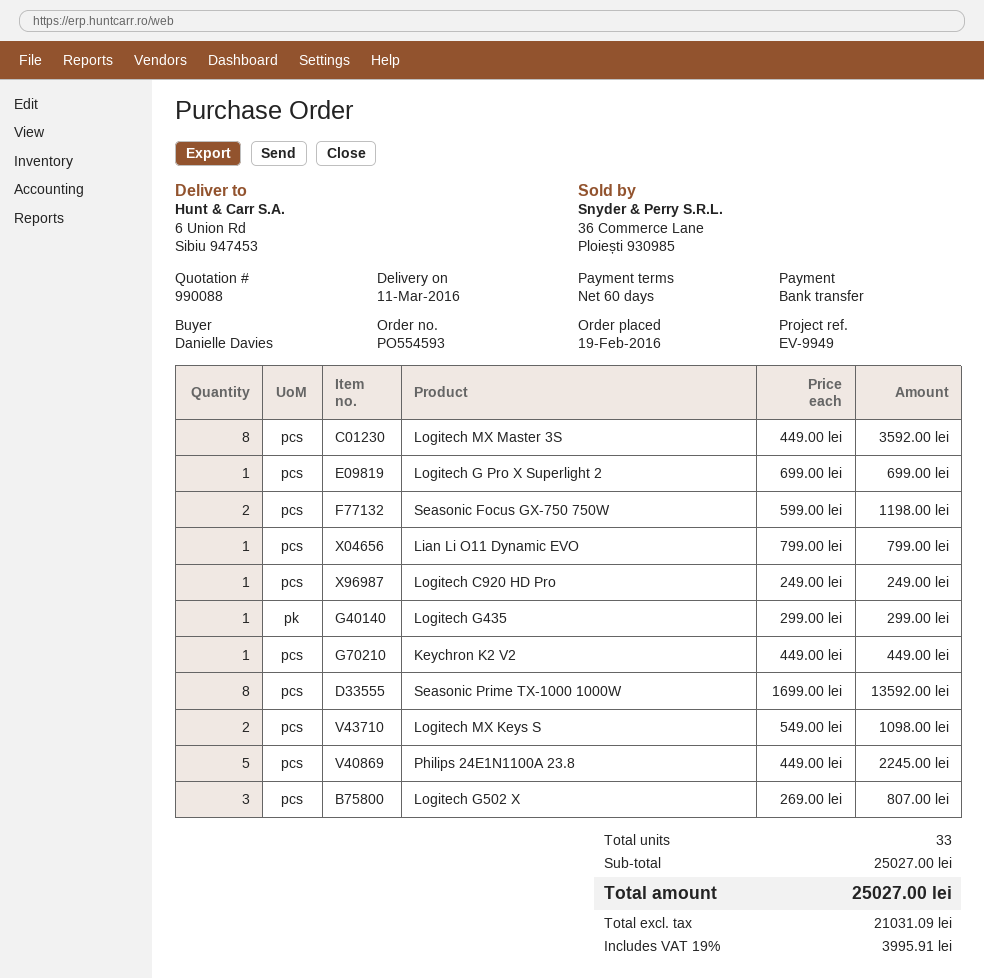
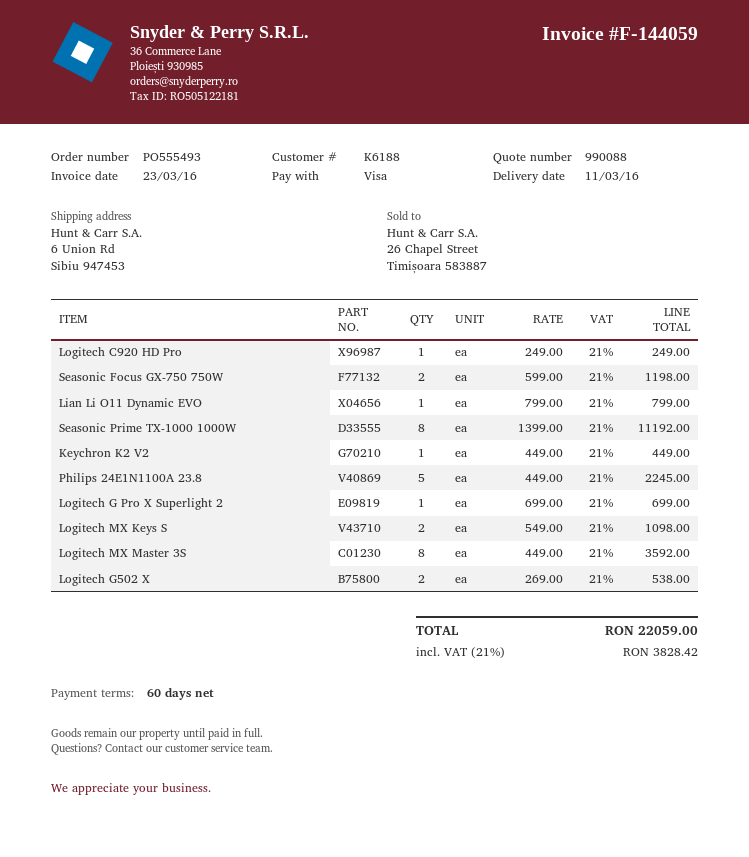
order number: PO554593 -> PO555493
payment method: bank transfer -> Visa
Logitech G435: 1 x 299.00 = 299.00 -> none
Seasonic Prime TX-1000 1000W: 8 x 1699.00 = 13592.00 -> 8 x 1399.00 = 11192.00
Logitech G502 X: 3 x 269.00 = 807.00 -> 2 x 269.00 = 538.00
tax: 19% = 3995.91 -> 21% = 3828.42
total: 25027.00 -> 22059.00

